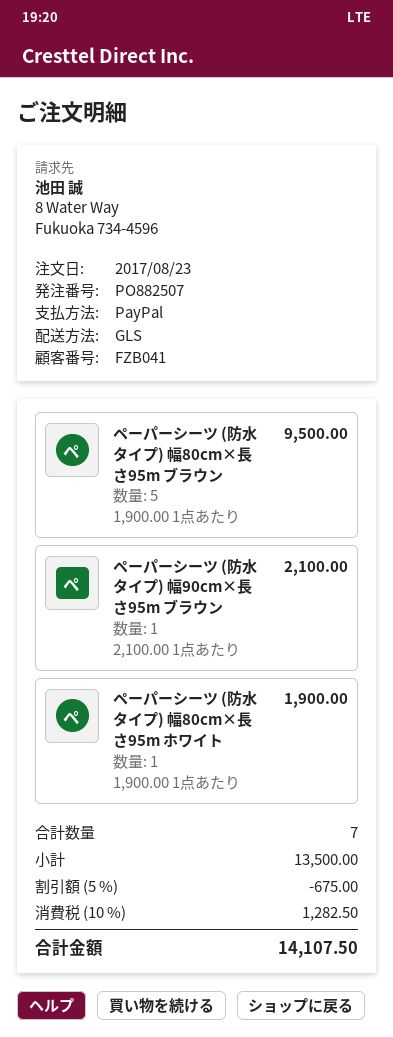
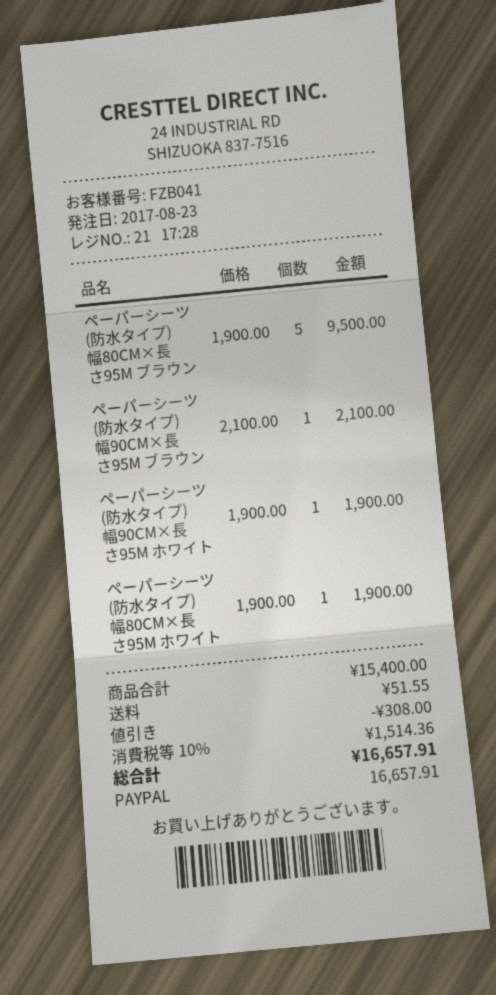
ペーパーシーツ (防水タイプ) 幅90CM×長さ95M ホワイト: none -> 1 x 1900.00 = 1900.00
subtotal: 13500.00 -> 15400.00
discount: 675.00 -> 308.00
shipping: none -> 51.55
tax: 10% = 1282.50 -> 10% = 1514.36
total: 14107.50 -> 16657.91

